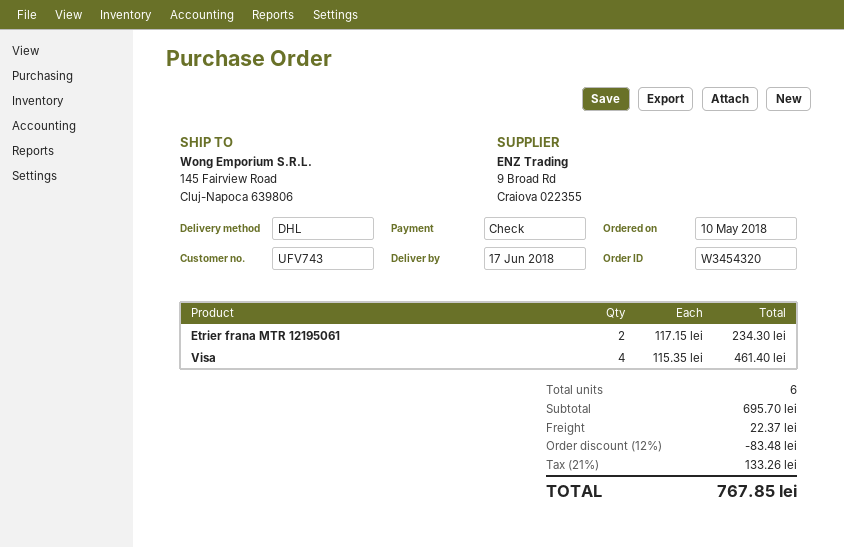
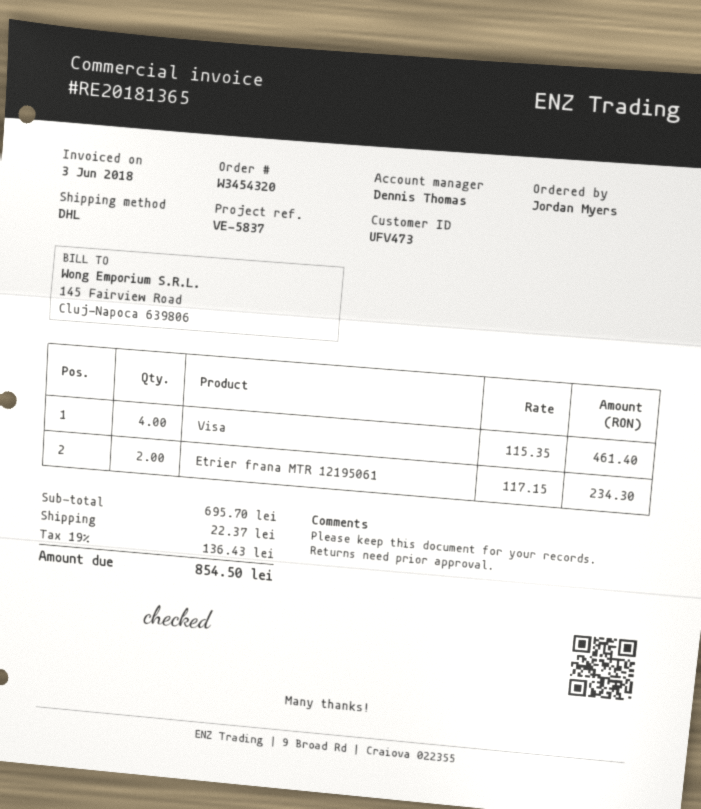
customer number: UFV743 -> UFV473
discount: 12% = 83.48 -> none
tax: 21% = 133.26 -> 19% = 136.43
total: 767.85 -> 854.50

